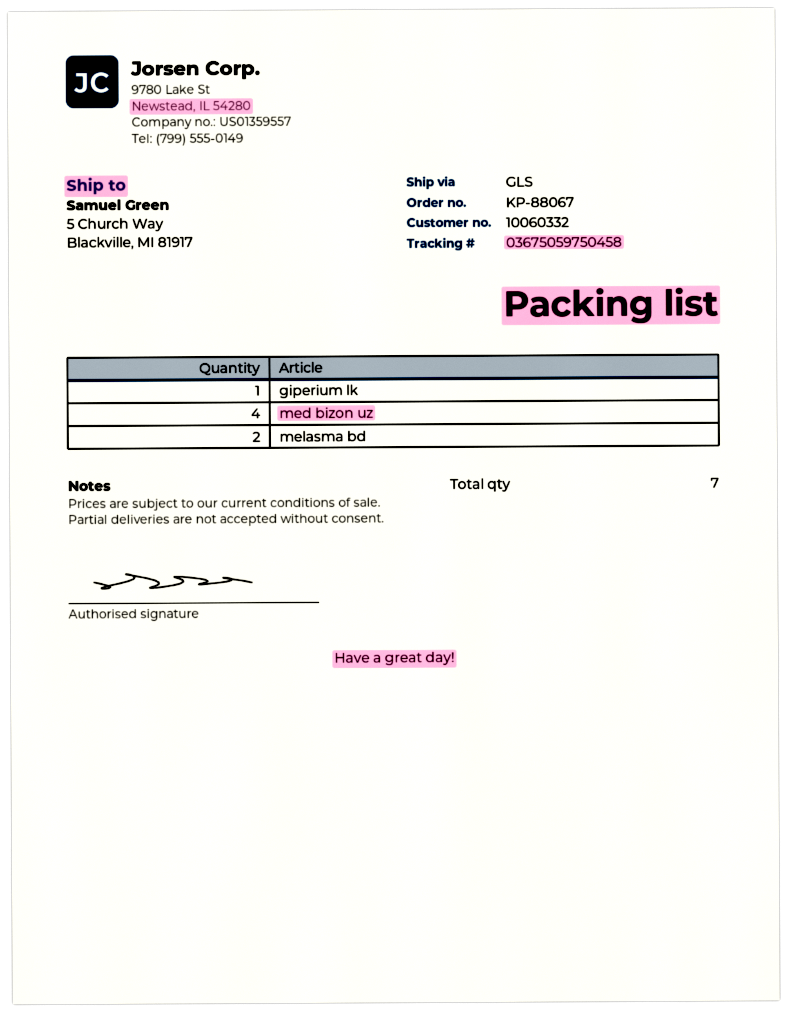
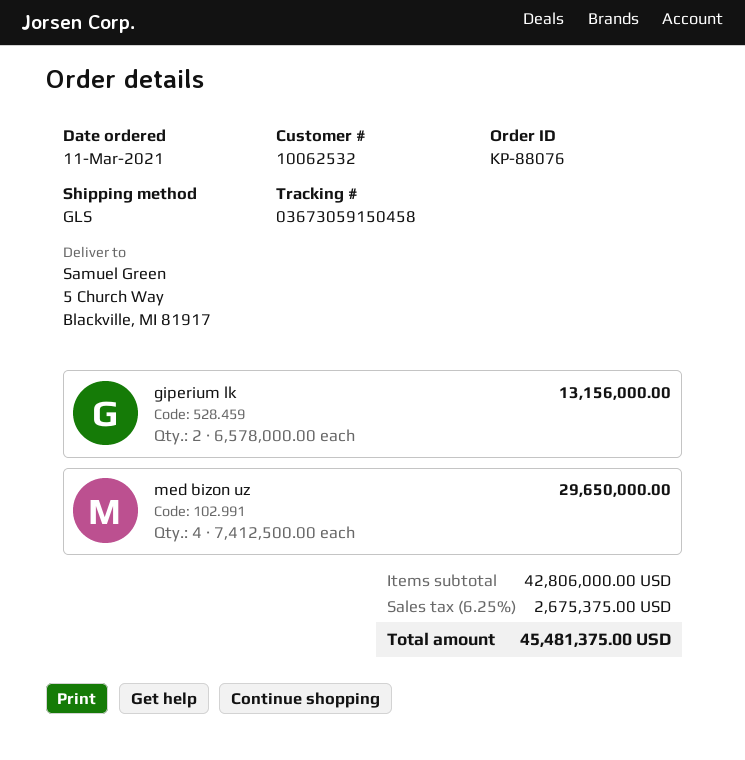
order number: KP-88067 -> KP-88076
customer number: 10060332 -> 10062532
tracking number: 03675059750458 -> 03673059150458
giperium lk: 1 -> 2
melasma bd: 2 -> none

